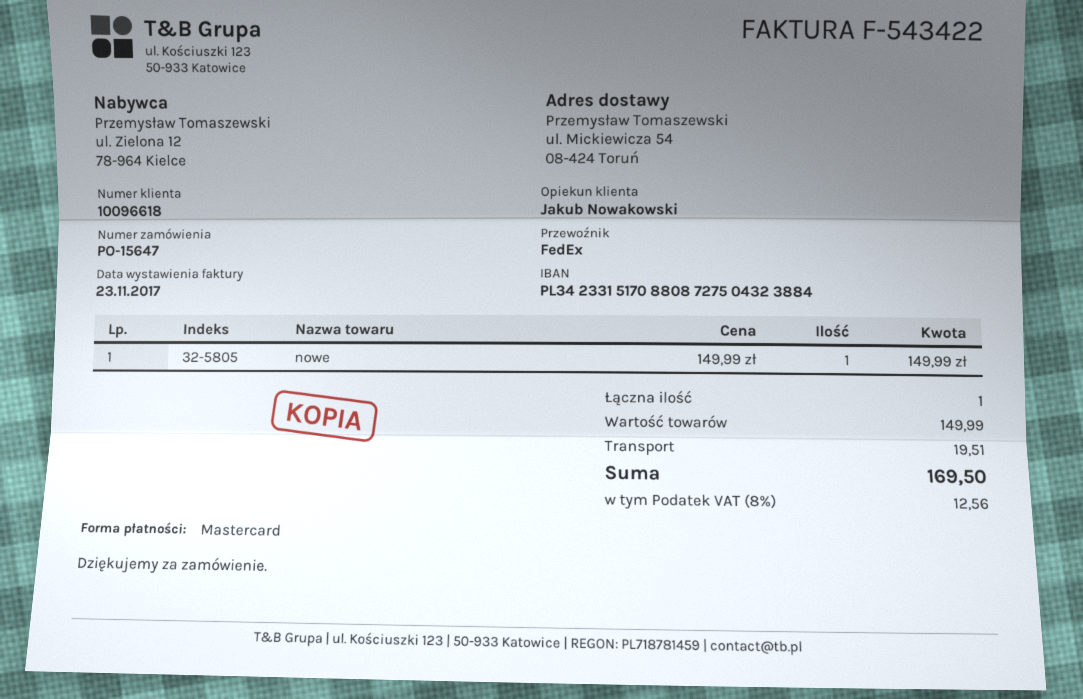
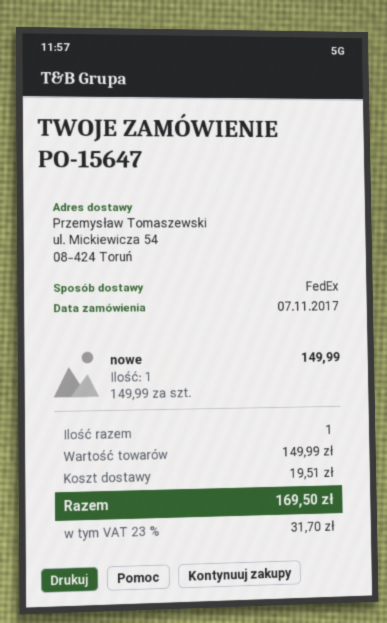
tax: 8% = 12.56 -> 23% = 31.70

